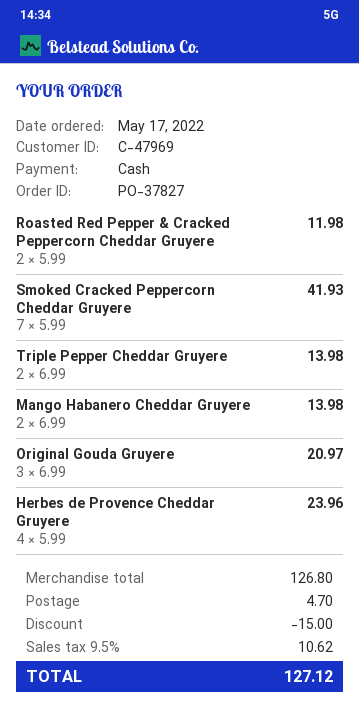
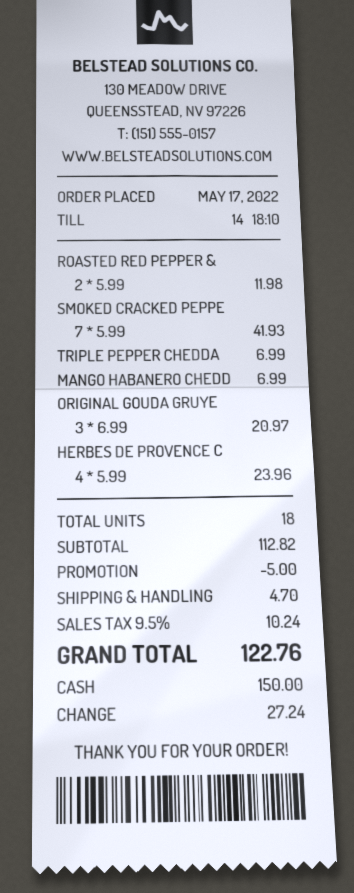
Triple Pepper Cheddar Gruyere: 2 x 6.99 = 13.98 -> 1 x 6.99 = 6.99
Mango Habanero Cheddar Gruyere: 2 x 6.99 = 13.98 -> 1 x 6.99 = 6.99
subtotal: 126.80 -> 112.82
discount: 15.00 -> 5.00
tax: 9.5% = 10.62 -> 9.5% = 10.24
total: 127.12 -> 122.76

